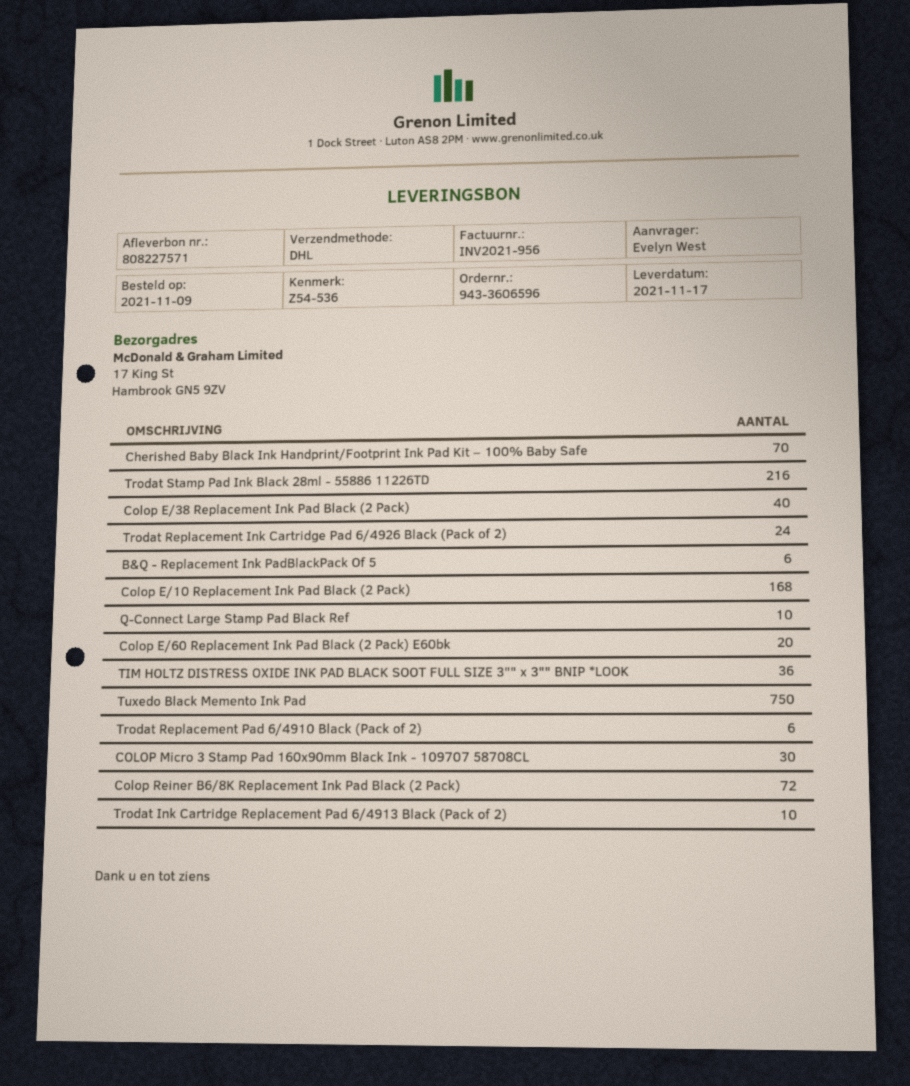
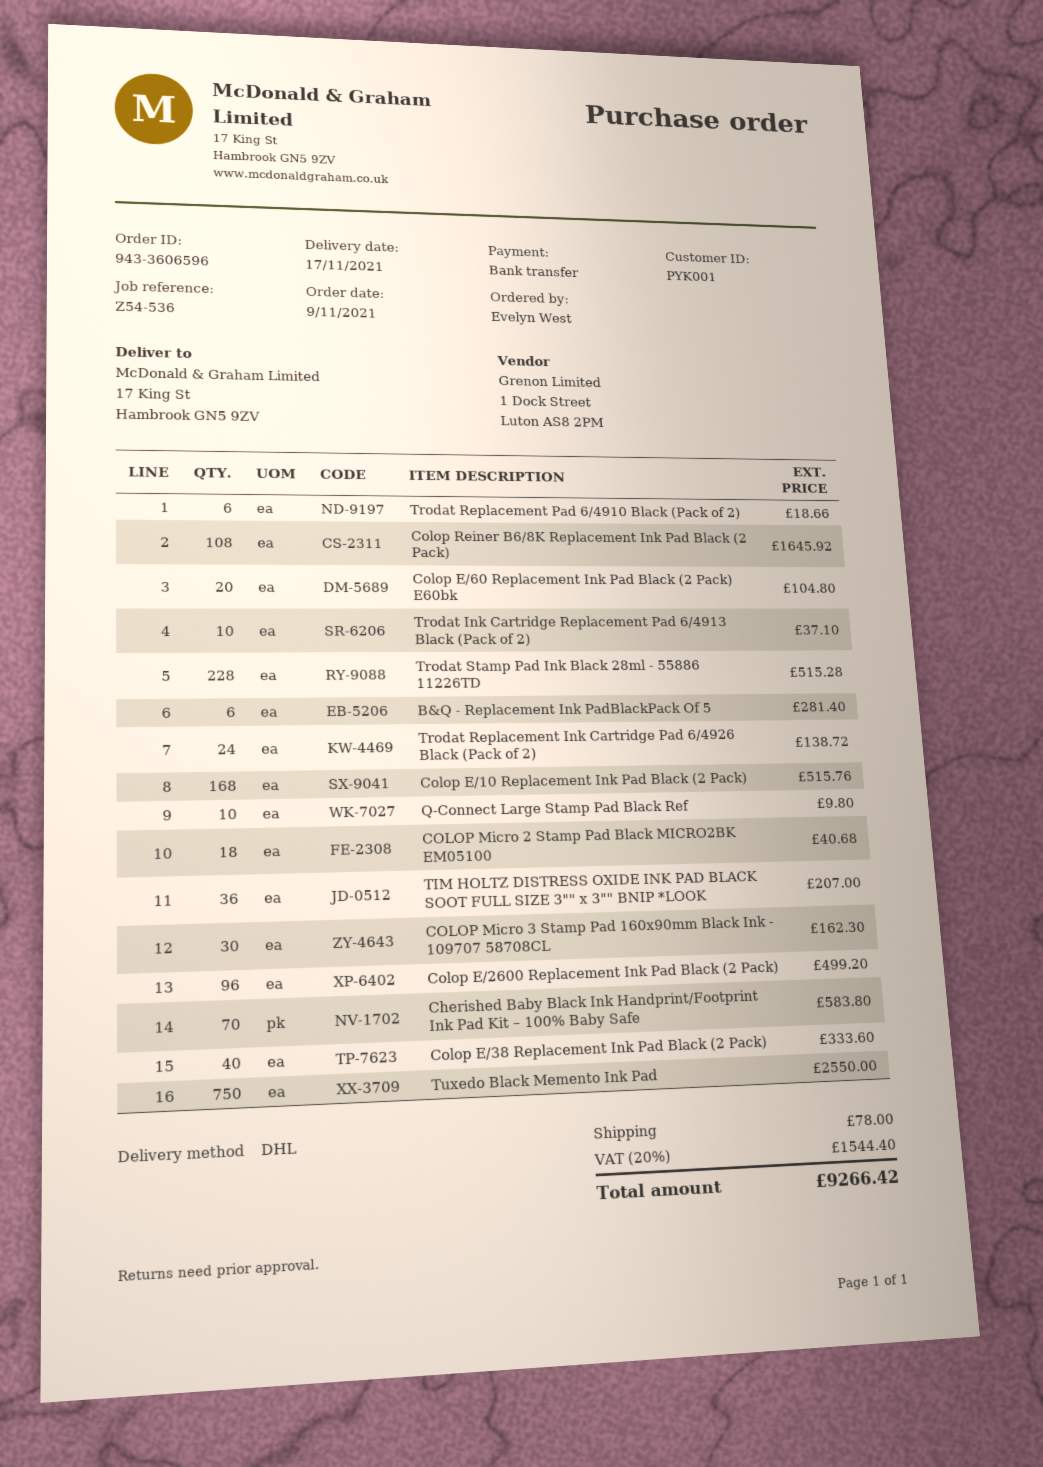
Trodat Stamp Pad Ink Black 28ml - 55886 11226TD: 216 -> 228
Colop Reiner B6/8K Replacement Ink Pad Black (2 Pack): 72 -> 108
COLOP Micro 2 Stamp Pad Black MICRO2BK EM05100: none -> 18
Colop E/2600 Replacement Ink Pad Black (2 Pack): none -> 96

